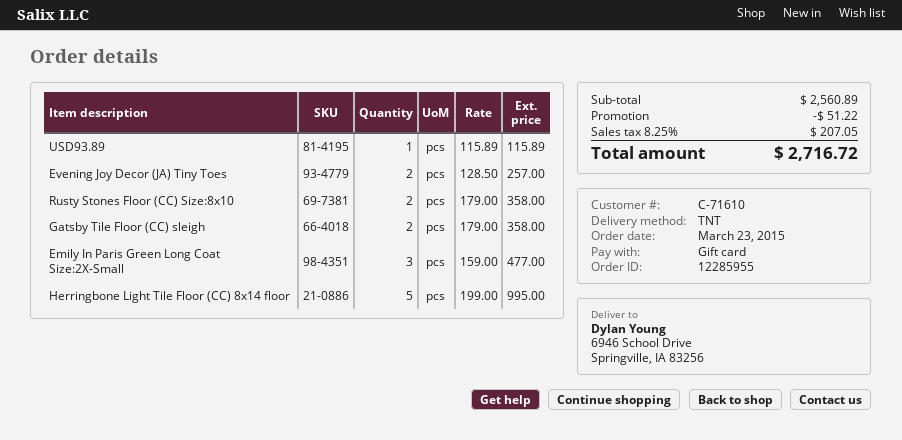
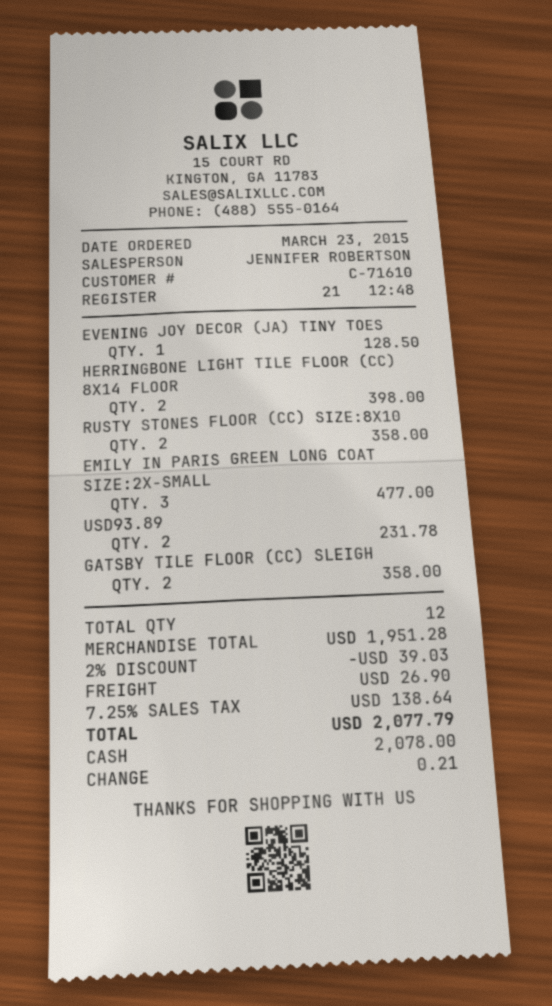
payment method: gift card -> cash
USD93.89: 1 for 115.89 -> 2 for 231.78
Evening Joy Decor (JA) Tiny Toes: 2 for 257.00 -> 1 for 128.50
Herringbone Light Tile Floor (CC) 8x14 floor: 5 for 995.00 -> 2 for 398.00
subtotal: 2560.89 -> 1951.28
discount: 51.22 -> 39.03
shipping: none -> 26.90
tax: 8.25% = 207.05 -> 7.25% = 138.64
total: 2716.72 -> 2077.79

